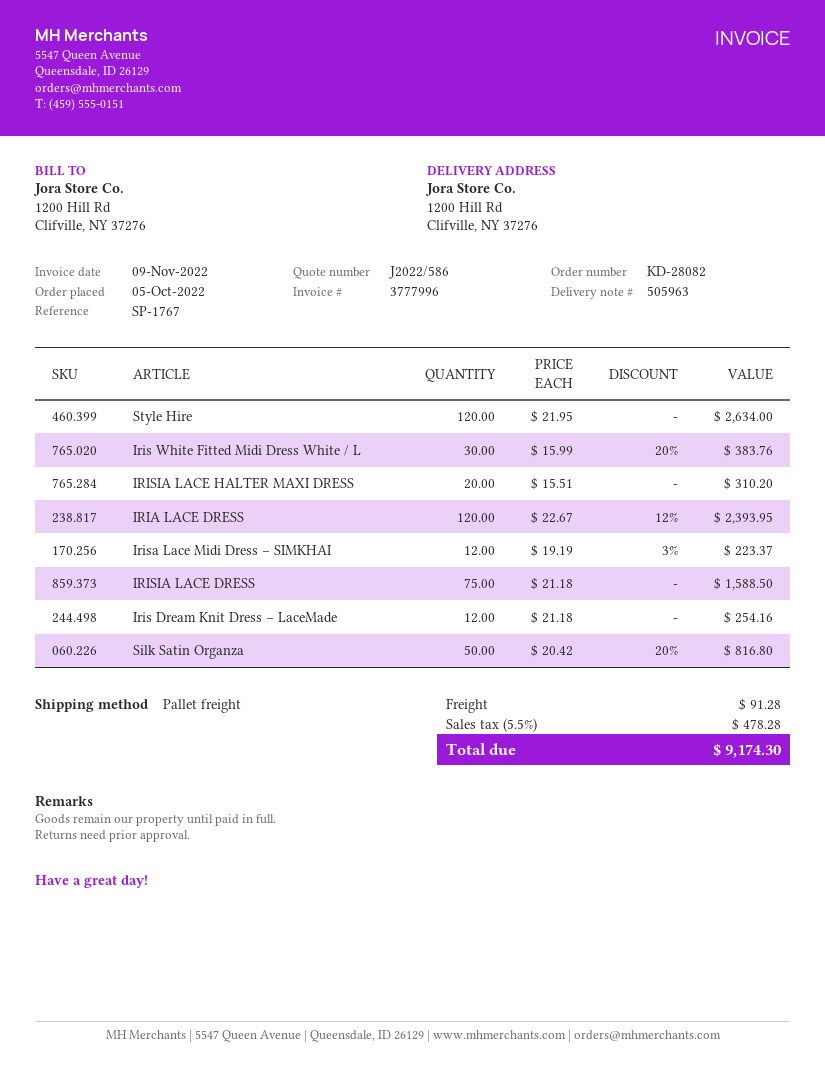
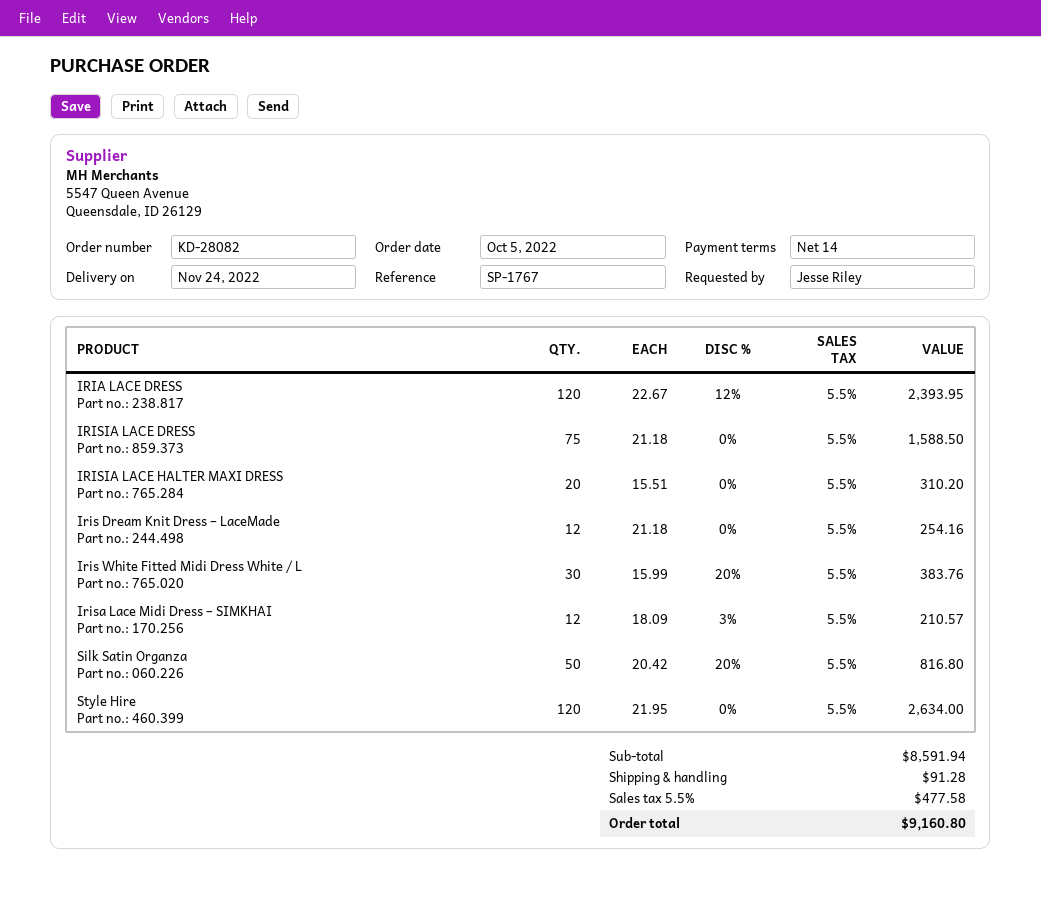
Irisa Lace Midi Dress – SIMKHAI: 12 x 19.19 - 3% = 223.37 -> 12 x 18.09 - 3% = 210.57
tax: 5.5% = 478.28 -> 5.5% = 477.58
total: 9174.30 -> 9160.80

